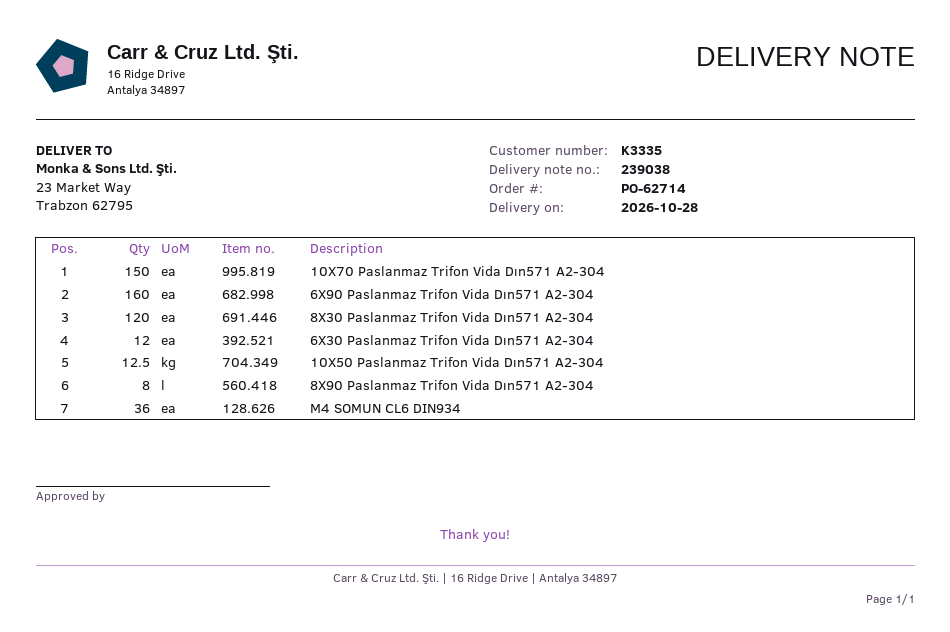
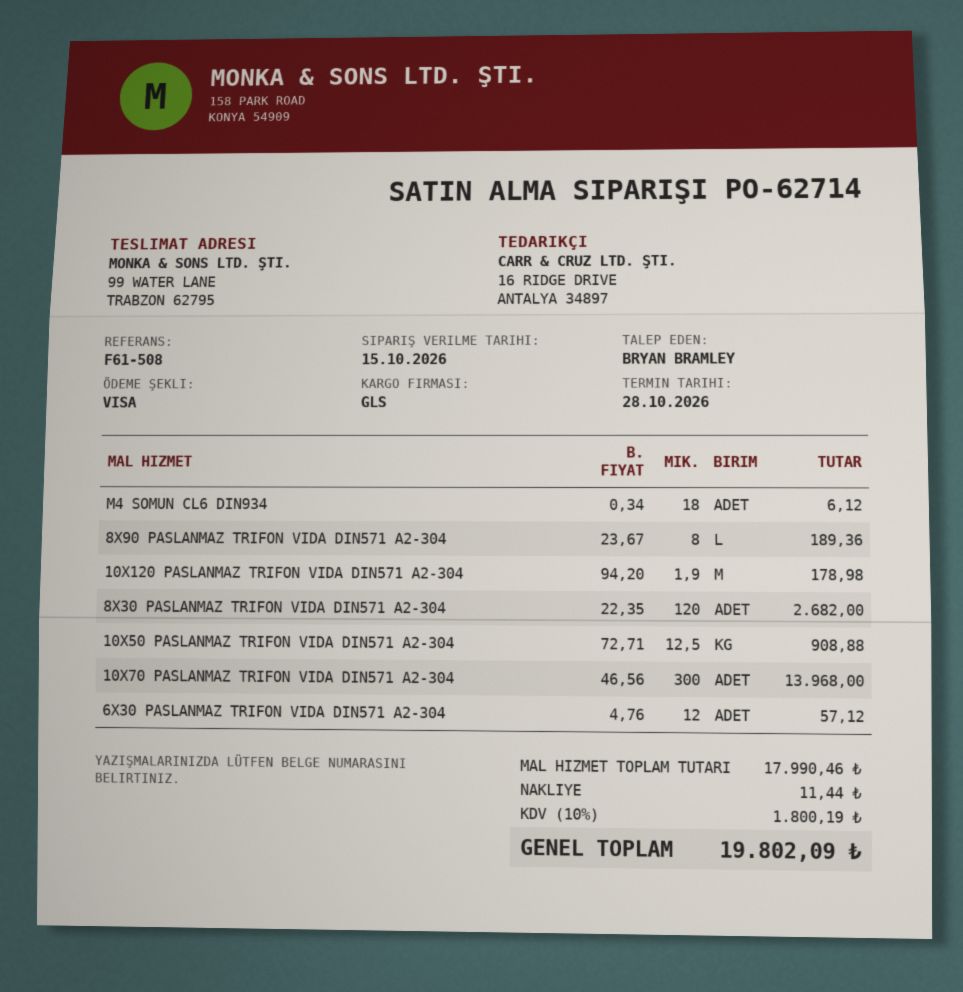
ship to: 23 Market Way, Trabzon 62795 -> 99 WATER LANE, TRABZON 62795
10X70 Paslanmaz Trifon Vida Dın571 A2-304: 150 -> 300
6X90 Paslanmaz Trifon Vida Dın571 A2-304: 160 -> none
M4 SOMUN CL6 DIN934: 36 -> 18
10X120 PASLANMAZ TRIFON VIDA DIN571 A2-304: none -> 1.9

